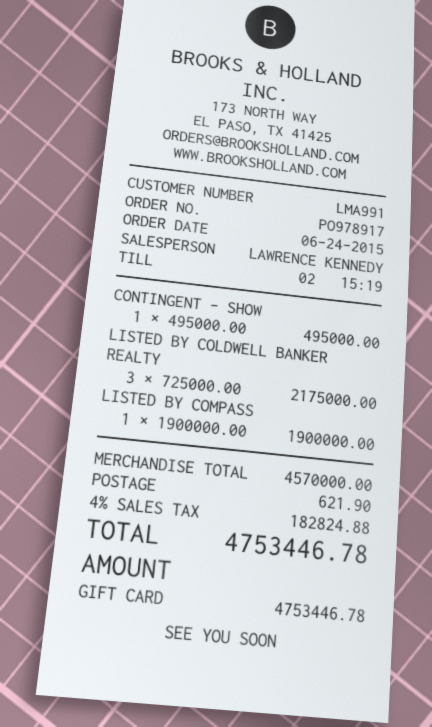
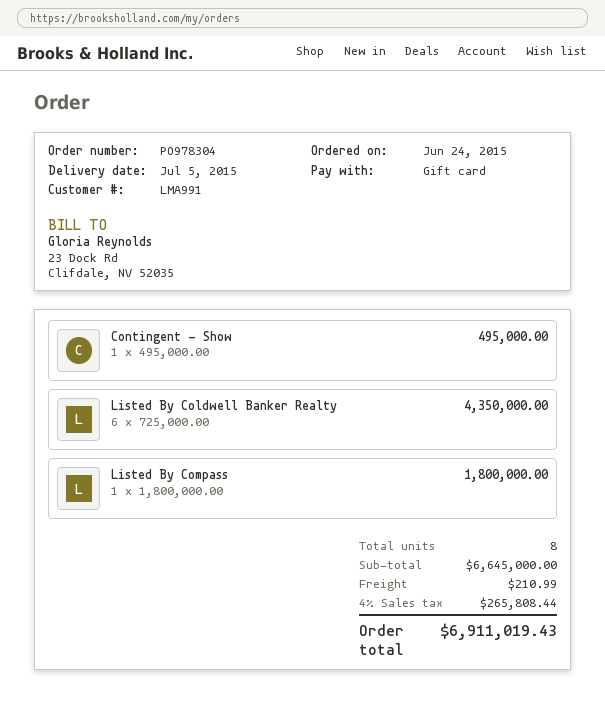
order number: PO978917 -> PO978304
LISTED BY COLDWELL BANKER REALTY: 3 x 725000.00 = 2175000.00 -> 6 x 725000.00 = 4350000.00
LISTED BY COMPASS: 1 x 1900000.00 = 1900000.00 -> 1 x 1800000.00 = 1800000.00
subtotal: 4570000.00 -> 6645000.00
shipping: 621.90 -> 210.99
tax: 4% = 182824.88 -> 4% = 265808.44
total: 4753446.78 -> 6911019.43

